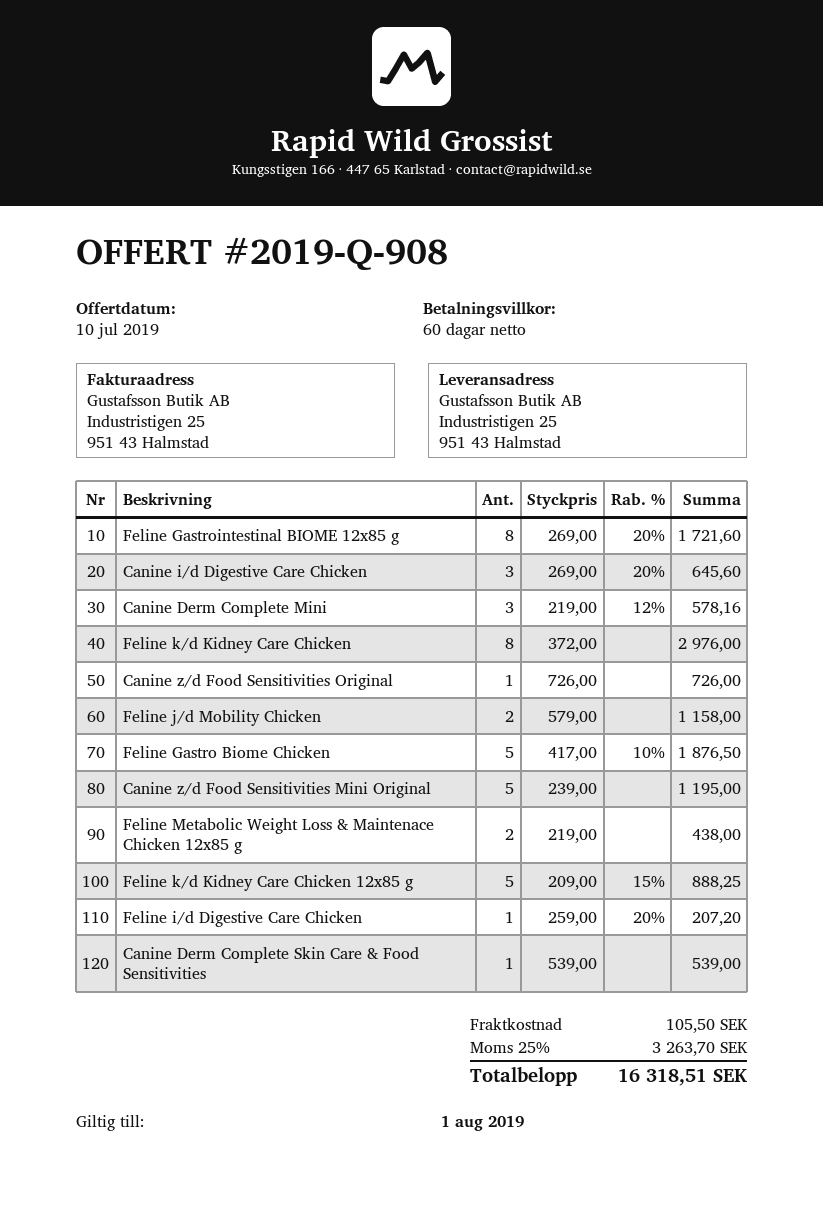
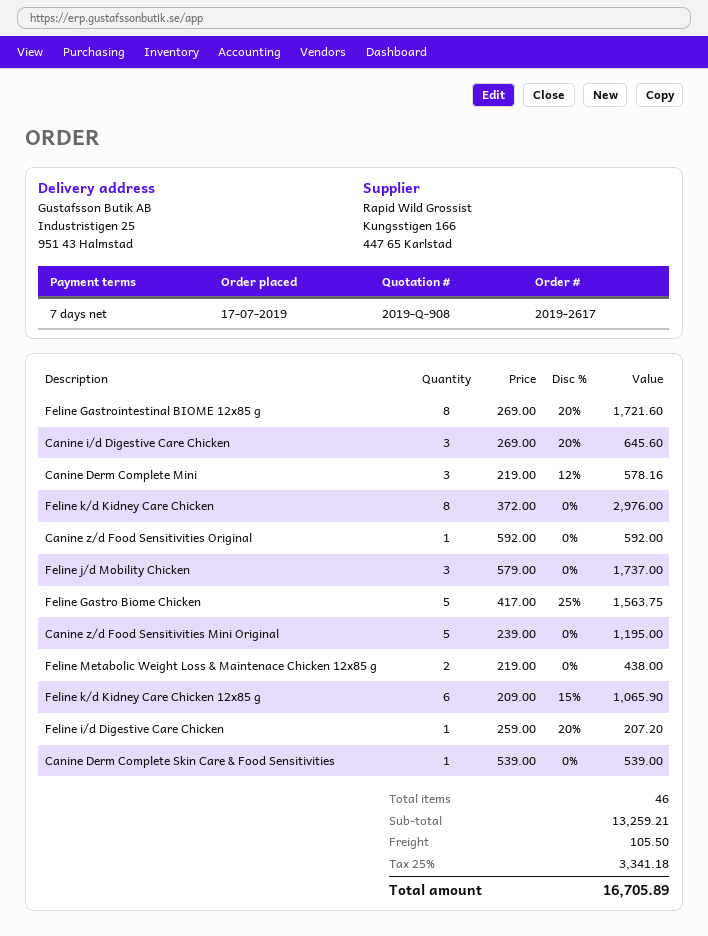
payment terms: 60 days -> 7 days
Canine z/d Food Sensitivities Original: 1 x 726.00 = 726.00 -> 1 x 592.00 = 592.00
Feline j/d Mobility Chicken: 2 x 579.00 = 1158.00 -> 3 x 579.00 = 1737.00
Feline Gastro Biome Chicken: 5 x 417.00 - 10% = 1876.50 -> 5 x 417.00 - 25% = 1563.75
Feline k/d Kidney Care Chicken 12x85 g: 5 x 209.00 - 15% = 888.25 -> 6 x 209.00 - 15% = 1065.90
tax: 25% = 3263.70 -> 25% = 3341.18
total: 16318.51 -> 16705.89

